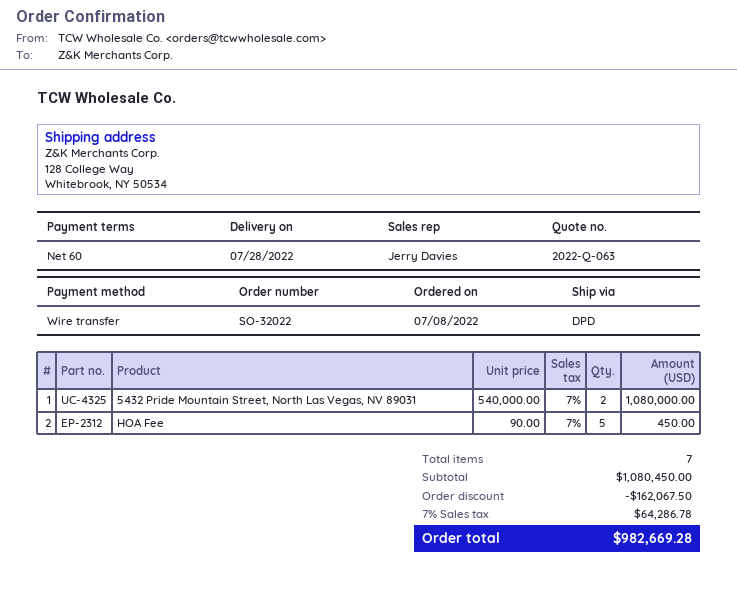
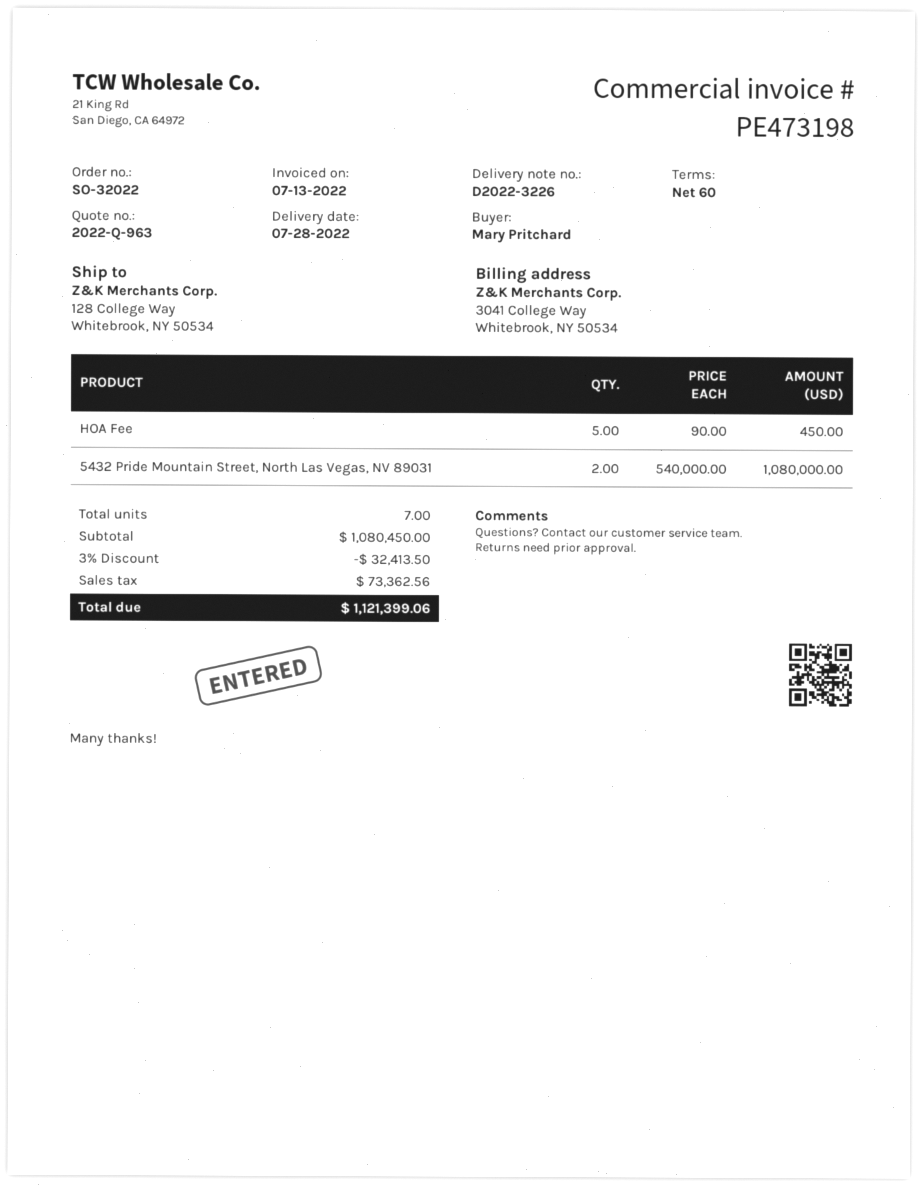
quote number: 2022-Q-063 -> 2022-Q-963
discount: 162067.50 -> 32413.50
tax: 64286.78 -> 73362.56
total: 982669.28 -> 1121399.06

